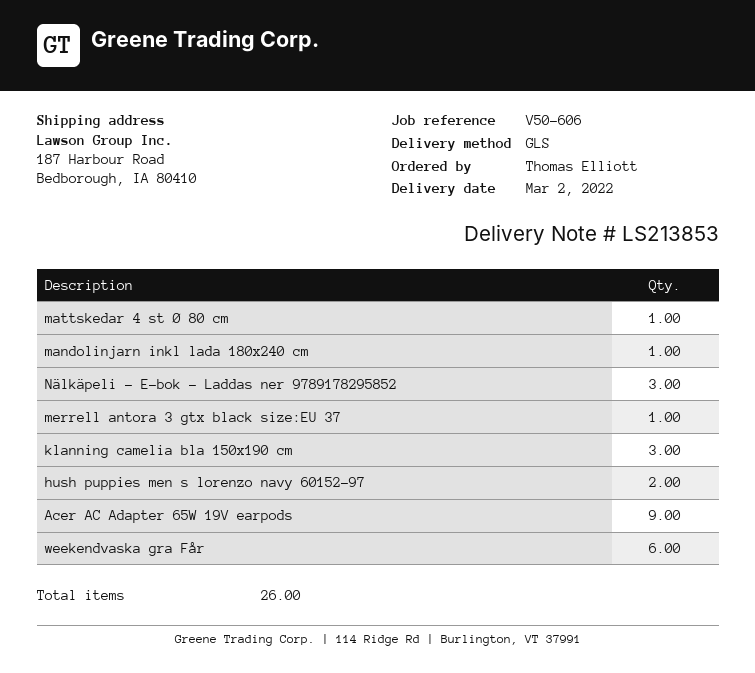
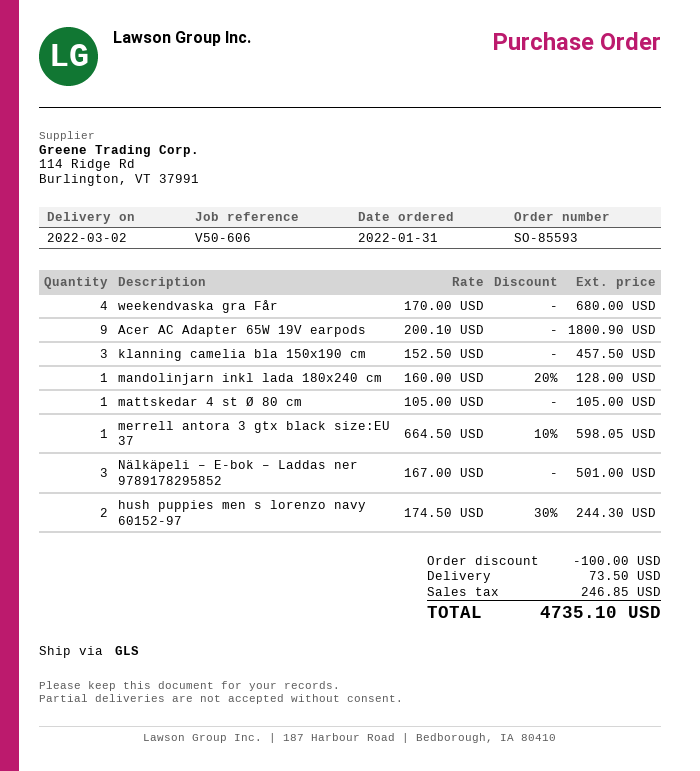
weekendvaska gra Får: 6 -> 4

